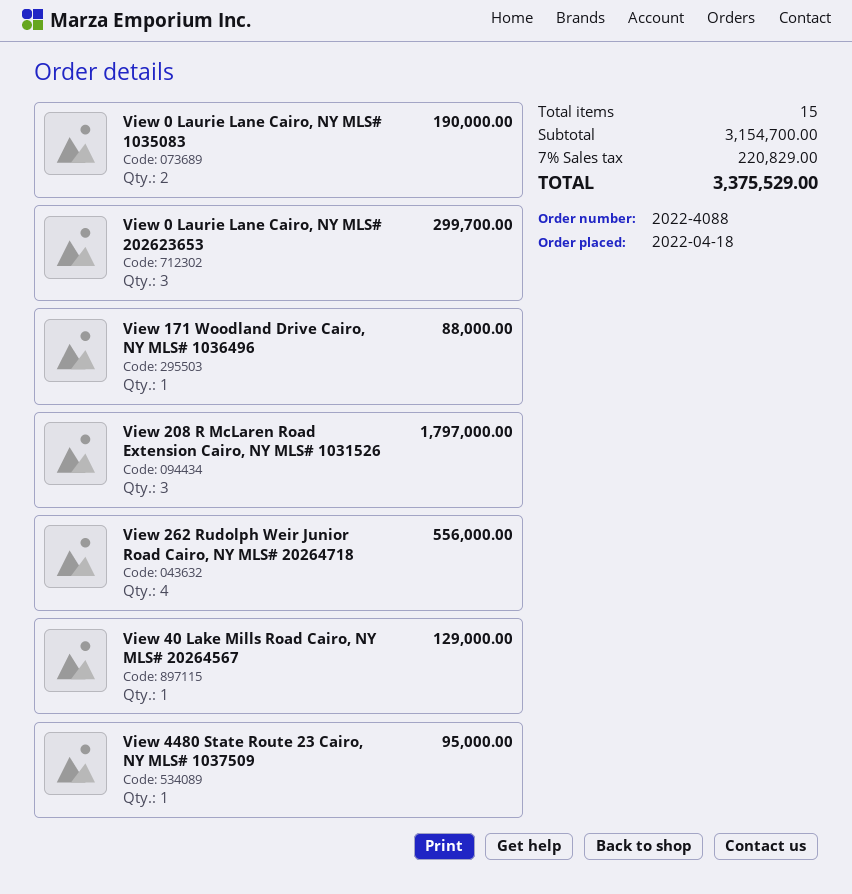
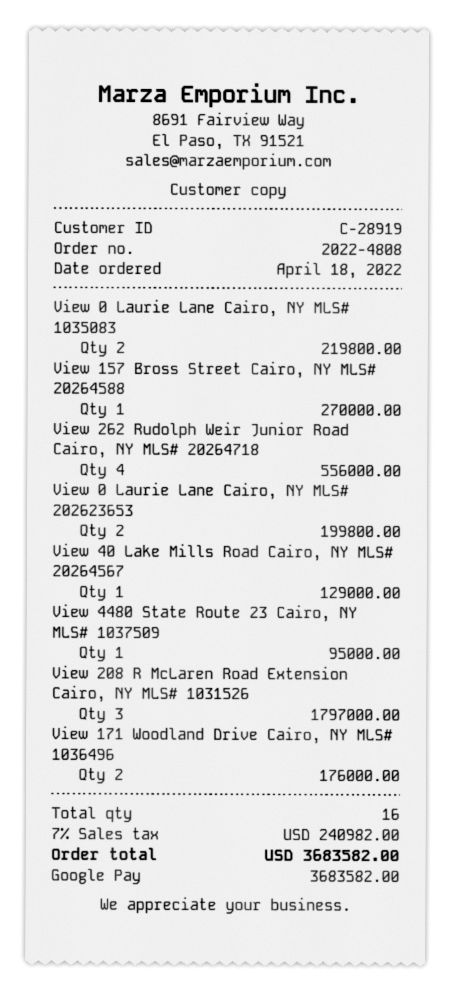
order number: 2022-4088 -> 2022-4808
View 0 Laurie Lane Cairo, NY MLS# 1035083: 2 for 190000.00 -> 2 for 219800.00
View 0 Laurie Lane Cairo, NY MLS# 202623653: 3 for 299700.00 -> 2 for 199800.00
View 171 Woodland Drive Cairo, NY MLS# 1036496: 1 for 88000.00 -> 2 for 176000.00
View 157 Bross Street Cairo, NY MLS# 20264588: none -> 1 for 270000.00
total quantity: 15 -> 16
tax: 7% = 220829.00 -> 7% = 240982.00
total: 3375529.00 -> 3683582.00

